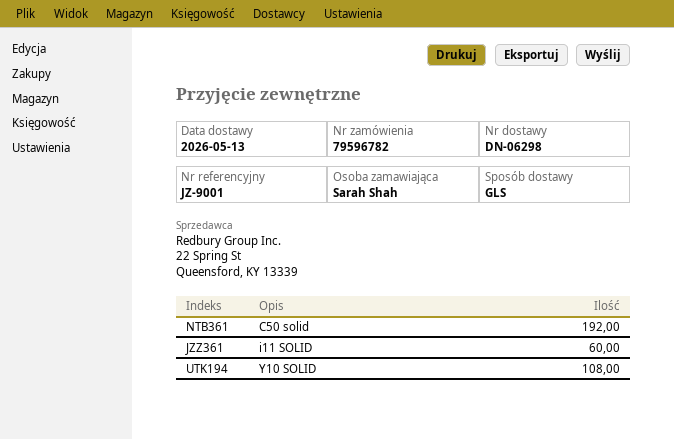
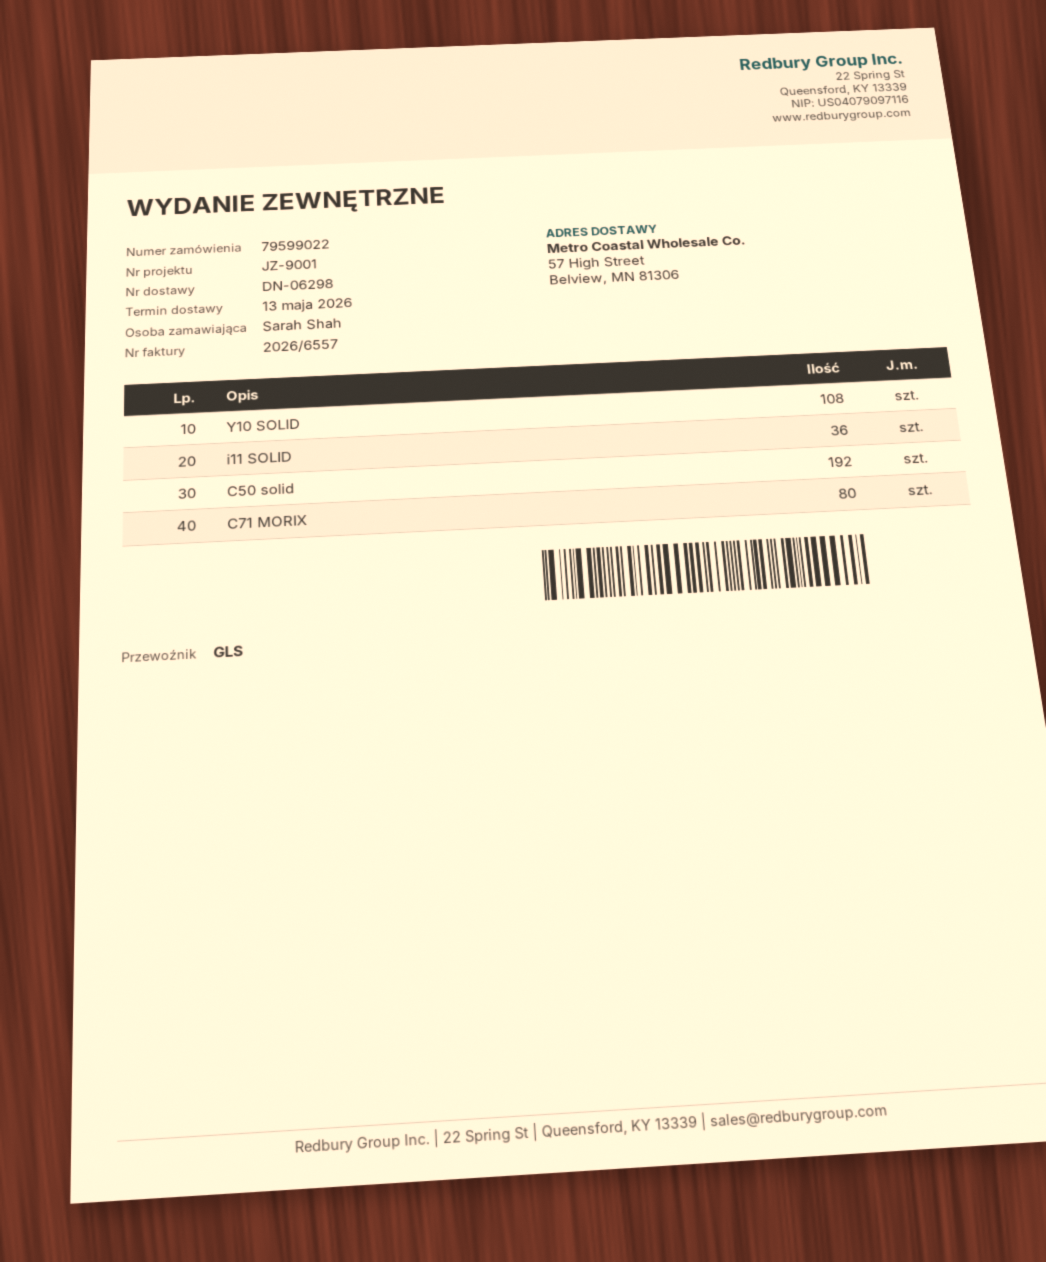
order number: 79596782 -> 79599022
i11 SOLID: 60 -> 36
C71 MORIX: none -> 80

